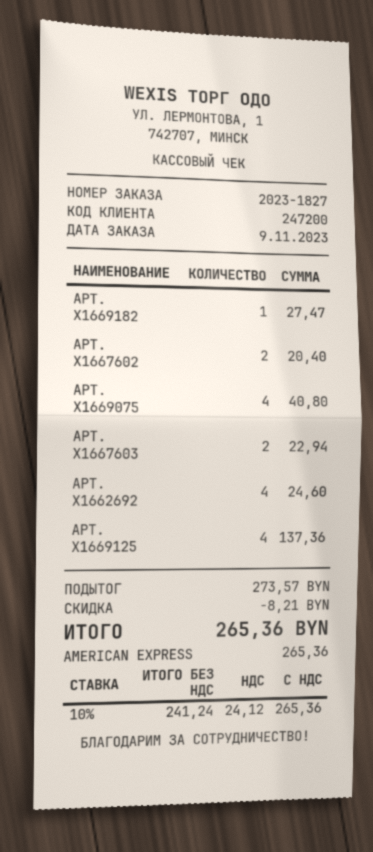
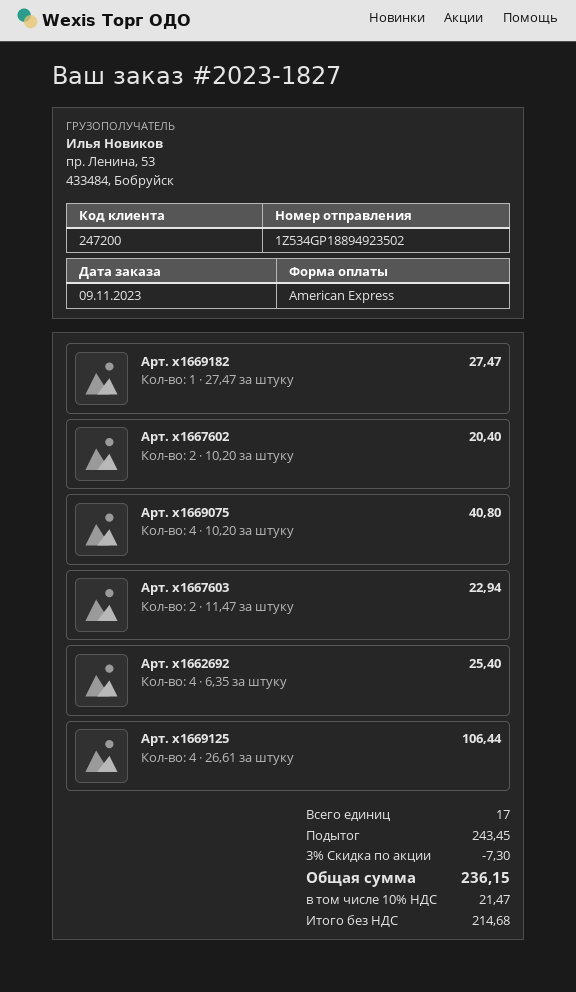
АРТ. X1662692: 4 for 24.60 -> 4 for 25.40
АРТ. X1669125: 4 for 137.36 -> 4 for 106.44
subtotal: 273.57 -> 243.45
discount: 8.21 -> 7.30
net: 241.24 -> 214.68
tax: 10% = 24.12 -> 10% = 21.47
total: 265.36 -> 236.15

